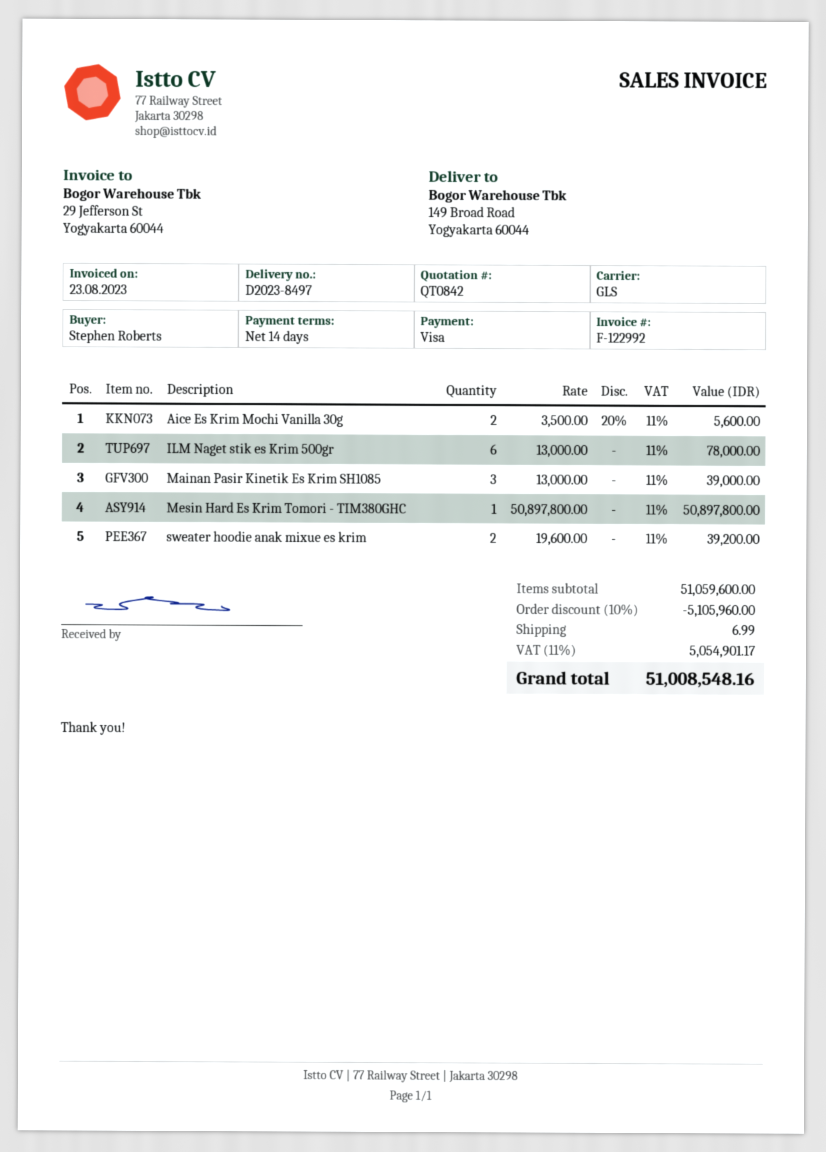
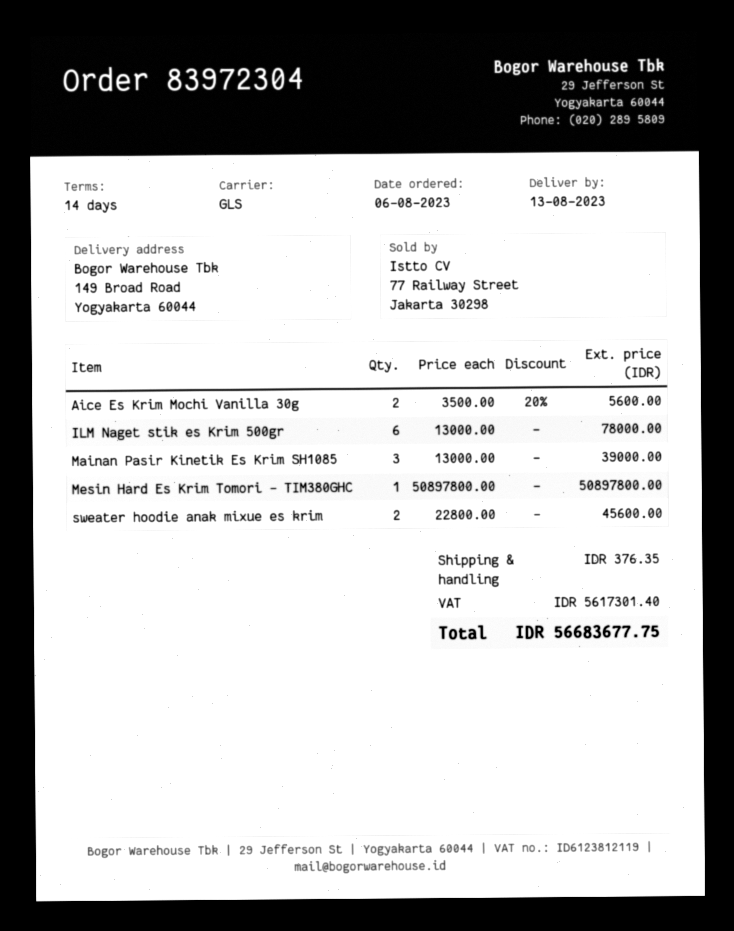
sweater hoodie anak mixue es krim: 2 x 19600.00 = 39200.00 -> 2 x 22800.00 = 45600.00
discount: 10% = 5105960.00 -> none
shipping: 6.99 -> 376.35
tax: 5054901.17 -> 5617301.40
total: 51008548.16 -> 56683677.75

